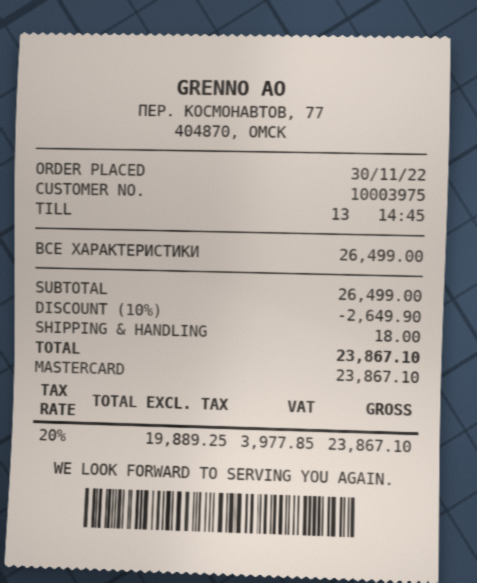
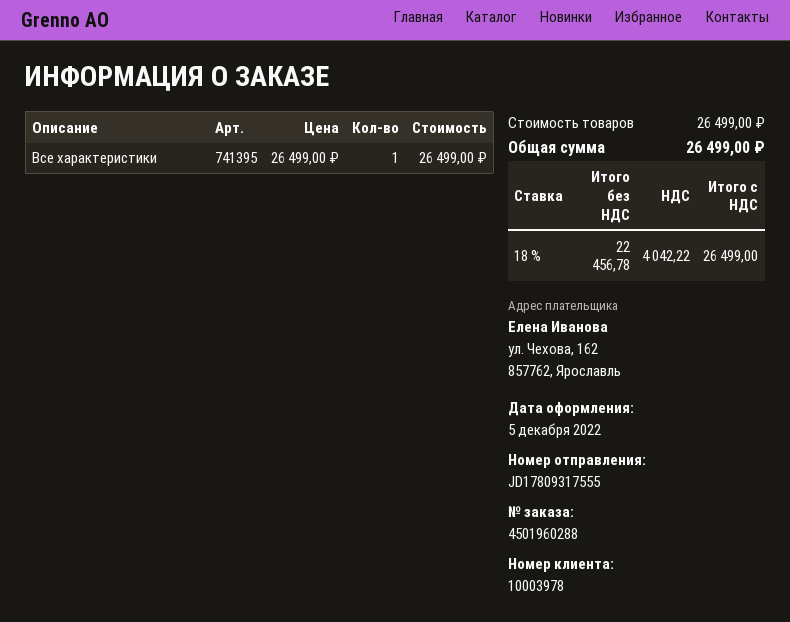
order date: 2022-11-30 -> 2022-12-05
customer number: 10003975 -> 10003978
discount: 10% = 2649.90 -> none
shipping: 18.00 -> none
net: 19889.25 -> 22456.78
tax: 20% = 3977.85 -> 18% = 4042.22
total: 23867.10 -> 26499.00

